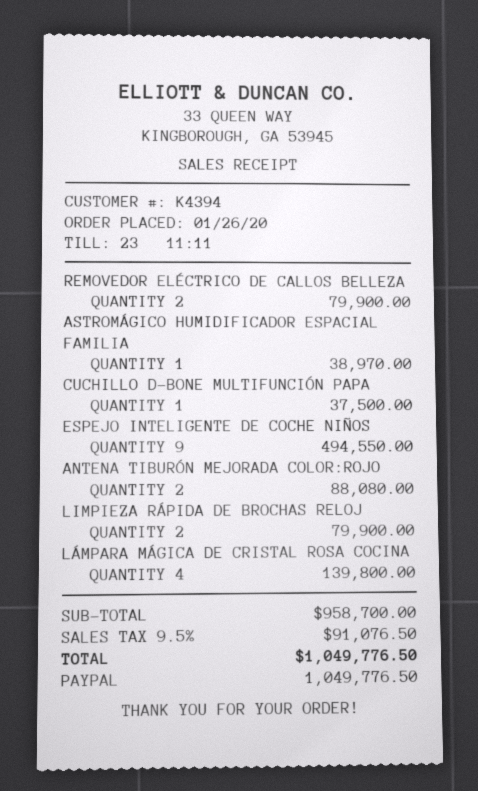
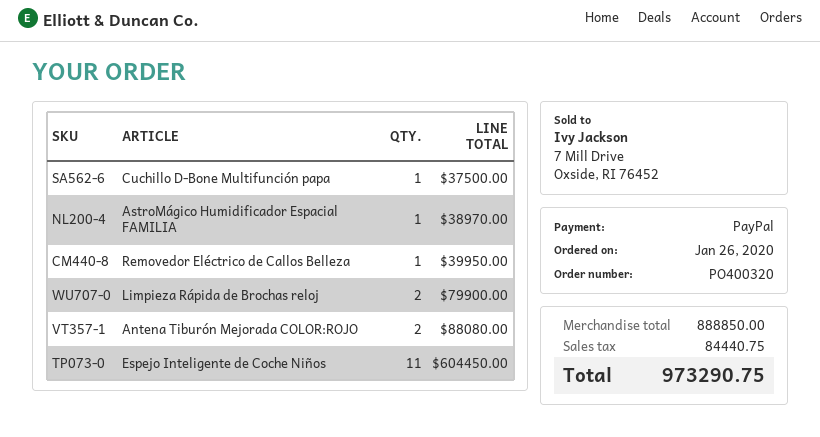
REMOVEDOR ELÉCTRICO DE CALLOS BELLEZA: 2 for 79900.00 -> 1 for 39950.00
ESPEJO INTELIGENTE DE COCHE NIÑOS: 9 for 494550.00 -> 11 for 604450.00
LÁMPARA MÁGICA DE CRISTAL ROSA COCINA: 4 for 139800.00 -> none
subtotal: 958700.00 -> 888850.00
tax: 91076.50 -> 84440.75
total: 1049776.50 -> 973290.75

